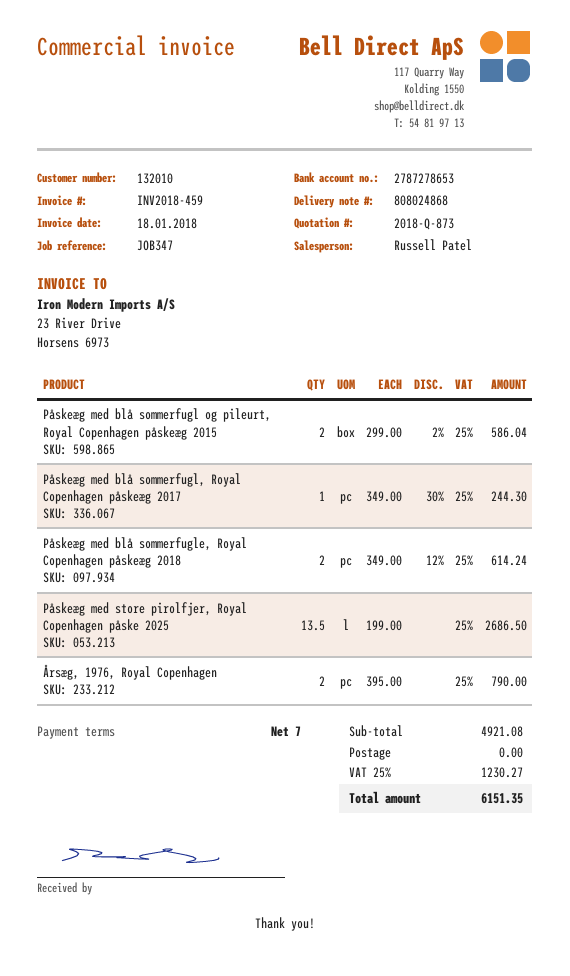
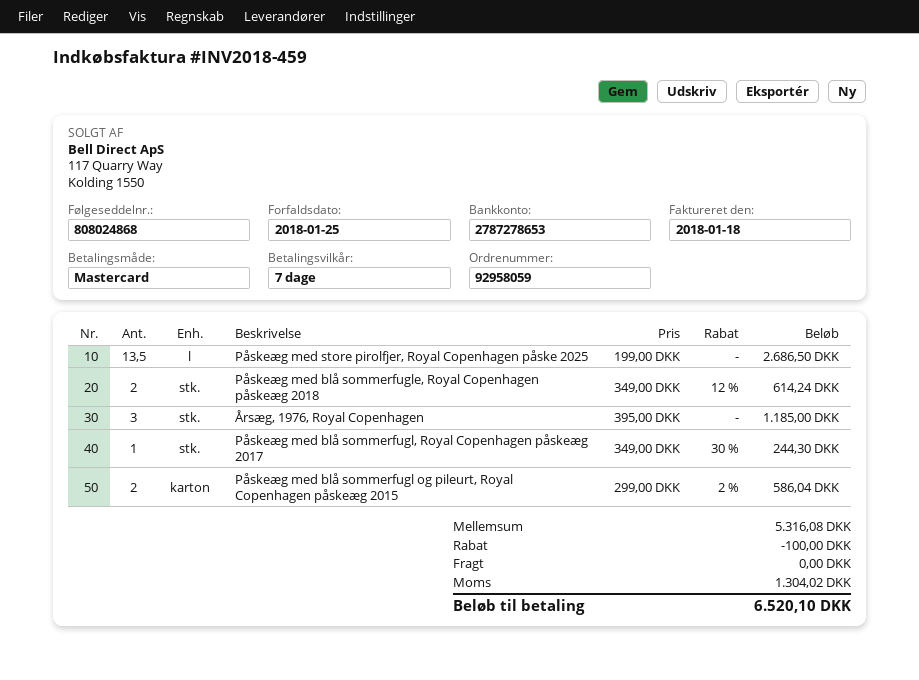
Årsæg, 1976, Royal Copenhagen: 2 x 395.00 = 790.00 -> 3 x 395.00 = 1185.00
subtotal: 4921.08 -> 5316.08
discount: none -> 100.00
tax: 1230.27 -> 1304.02
total: 6151.35 -> 6520.10

